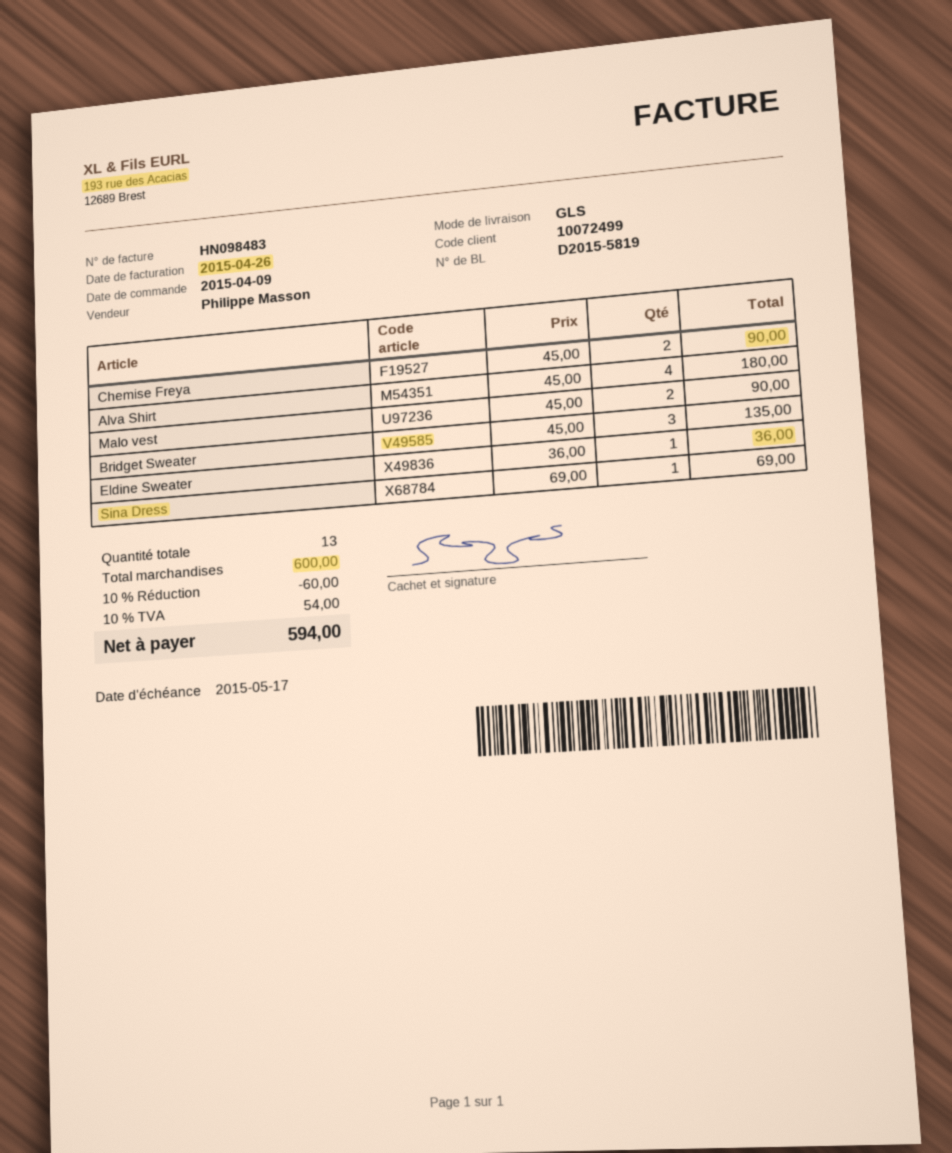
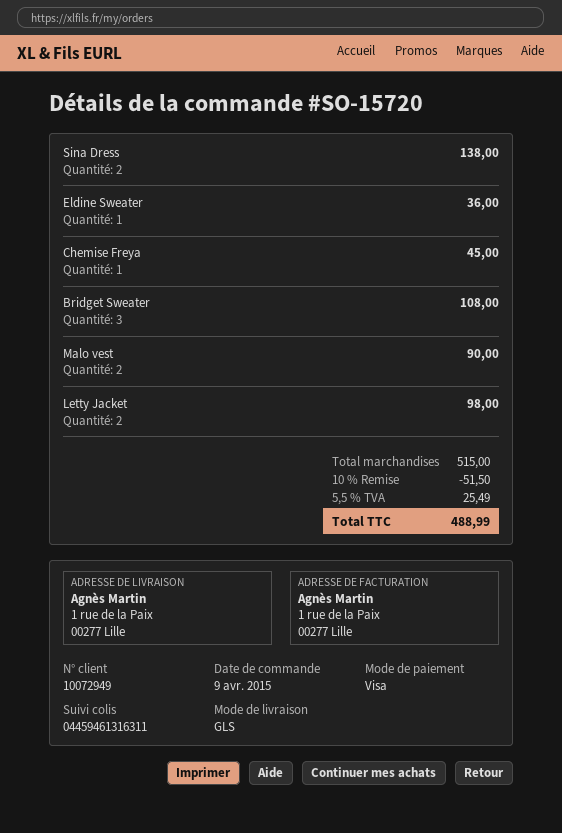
customer number: 10072499 -> 10072949
Chemise Freya: 2 for 90.00 -> 1 for 45.00
Alva Shirt: 4 for 180.00 -> none
Bridget Sweater: 3 for 135.00 -> 3 for 108.00
Sina Dress: 1 for 69.00 -> 2 for 138.00
Letty Jacket: none -> 2 for 98.00
subtotal: 600.00 -> 515.00
discount: 10% = 60.00 -> 10% = 51.50
tax: 10% = 54.00 -> 5.5% = 25.49
total: 594.00 -> 488.99

